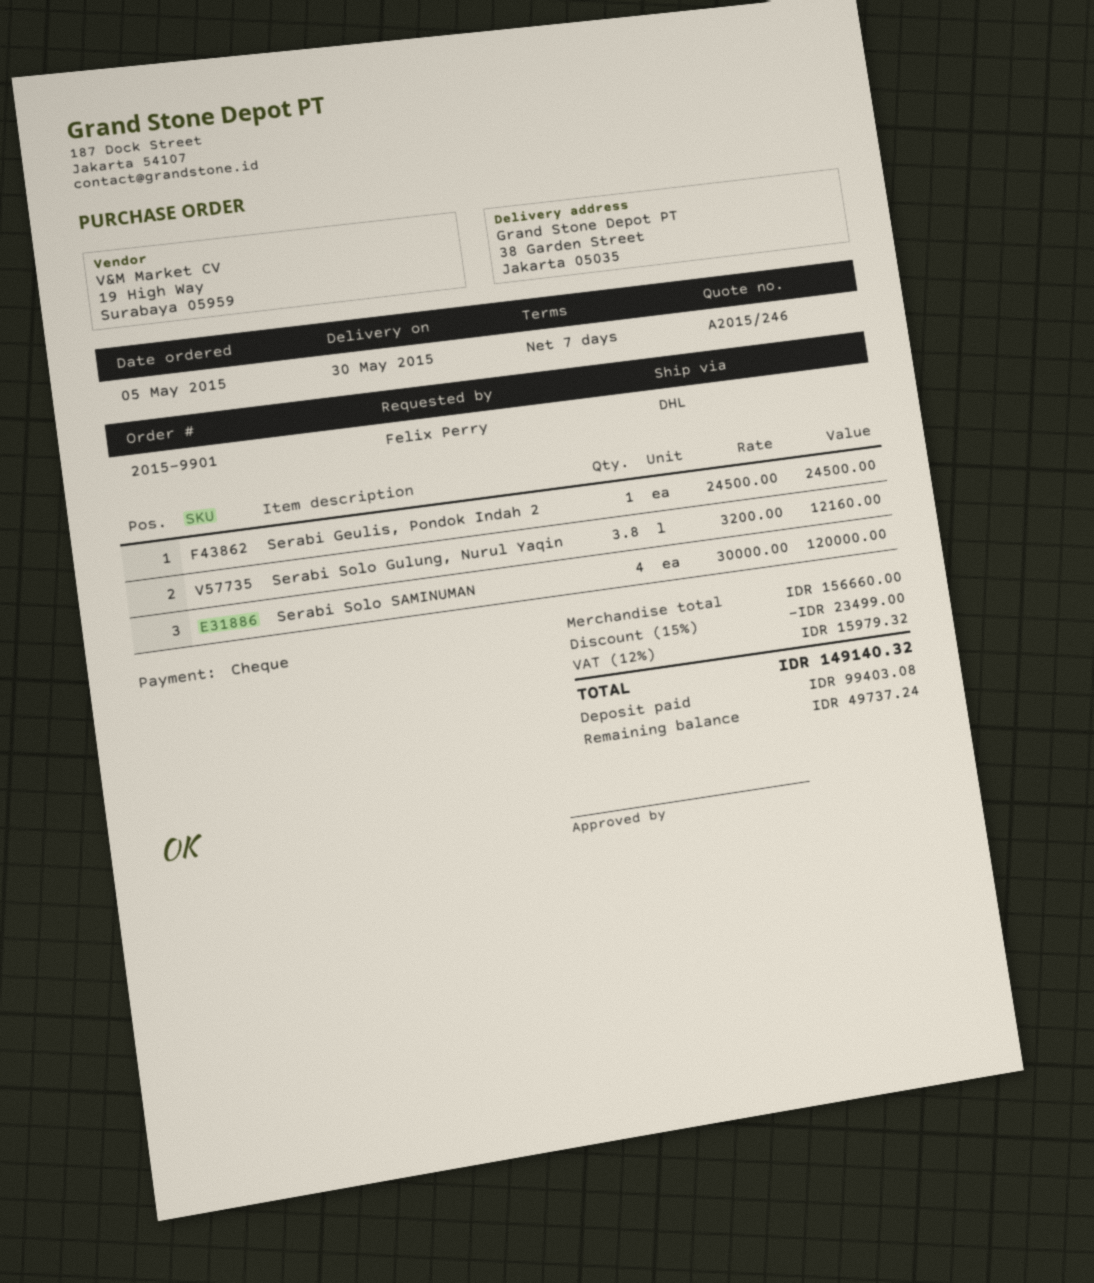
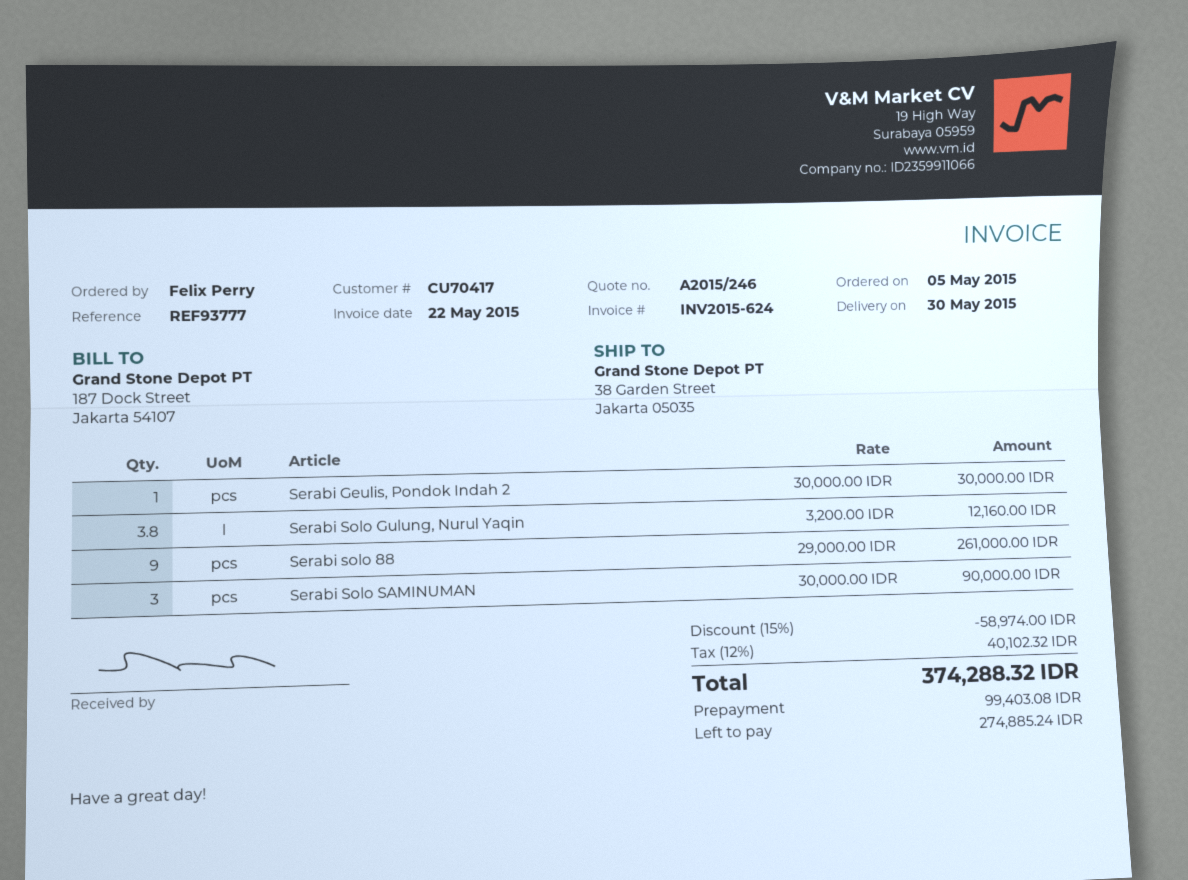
Serabi Geulis, Pondok Indah 2: 1 x 24500.00 = 24500.00 -> 1 x 30000.00 = 30000.00
Serabi Solo SAMINUMAN: 4 x 30000.00 = 120000.00 -> 3 x 30000.00 = 90000.00
Serabi solo 88: none -> 9 x 29000.00 = 261000.00
discount: 15% = 23499.00 -> 15% = 58974.00
tax: 12% = 15979.32 -> 12% = 40102.32
total: 149140.32 -> 374288.32
balance: 49737.24 -> 274885.24

